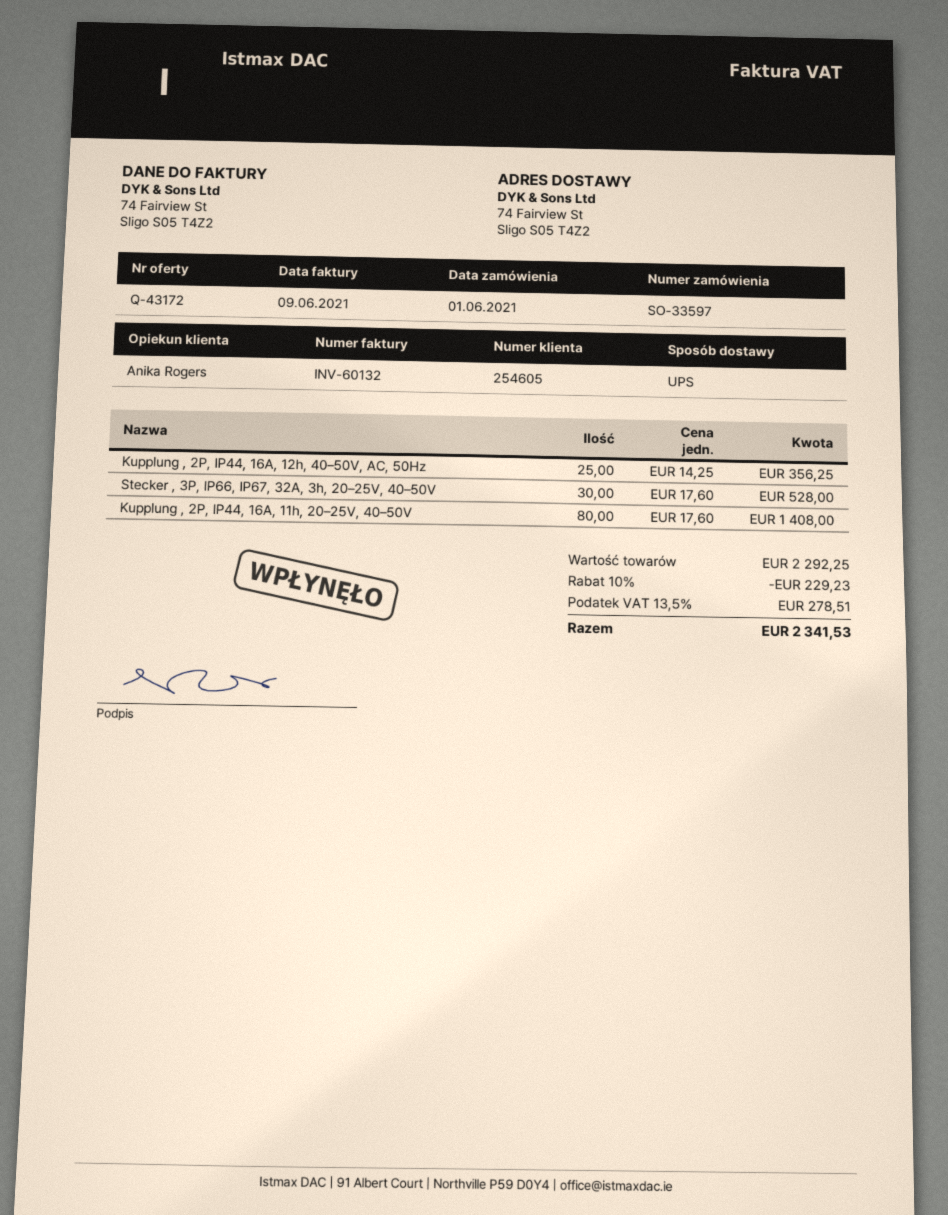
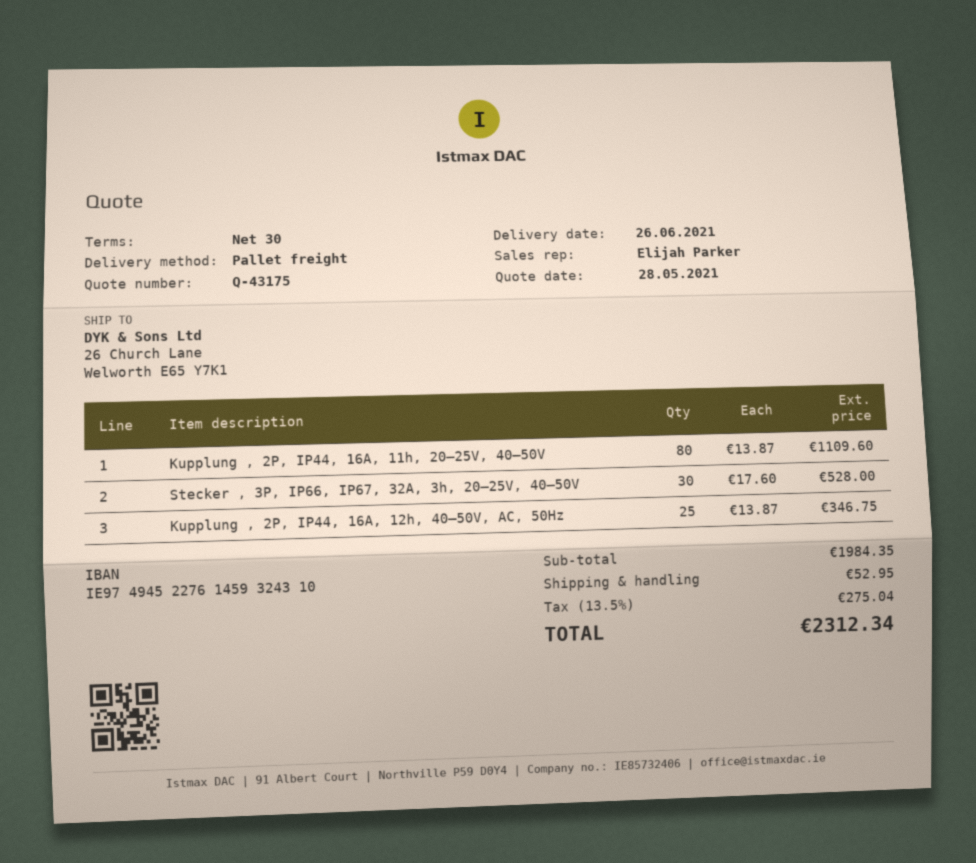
quote number: Q-43172 -> Q-43175
sales rep: Anika Rogers -> Elijah Parker
shipping method: UPS -> pallet freight
ship to: 74 Fairview St, Sligo S05 T4Z2 -> 26 Church Lane, Welworth E65 Y7K1
Kupplung , 2P, IP44, 16A, 12h, 40–50V, AC, 50Hz: 25 x 14.25 = 356.25 -> 25 x 13.87 = 346.75
Kupplung , 2P, IP44, 16A, 11h, 20–25V, 40–50V: 80 x 17.60 = 1408.00 -> 80 x 13.87 = 1109.60
subtotal: 2292.25 -> 1984.35
discount: 10% = 229.23 -> none
shipping: none -> 52.95
tax: 13.5% = 278.51 -> 13.5% = 275.04
total: 2341.53 -> 2312.34

